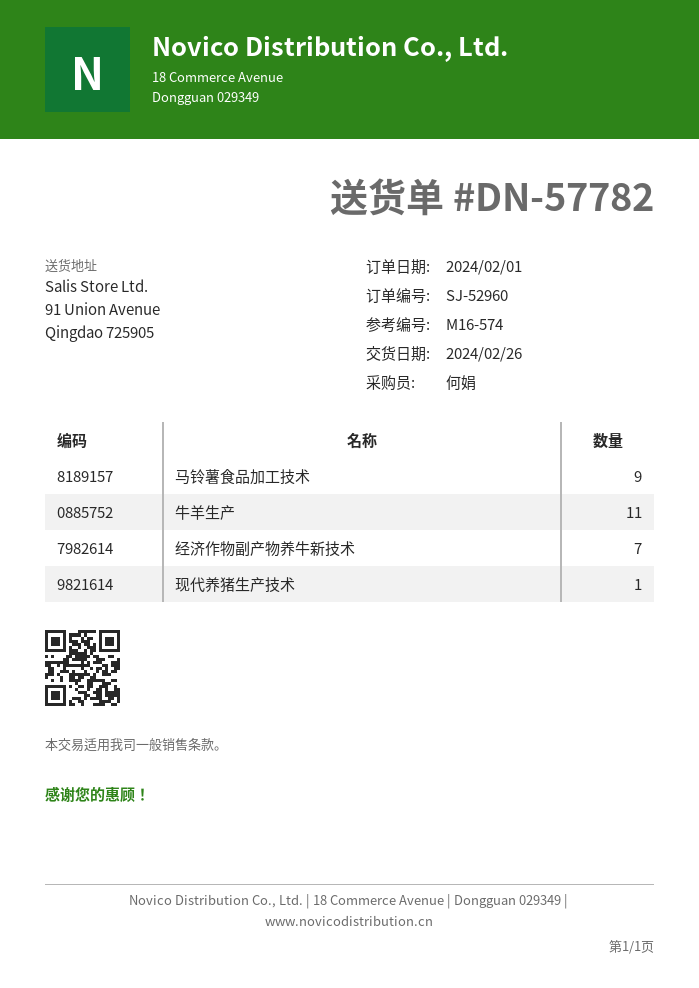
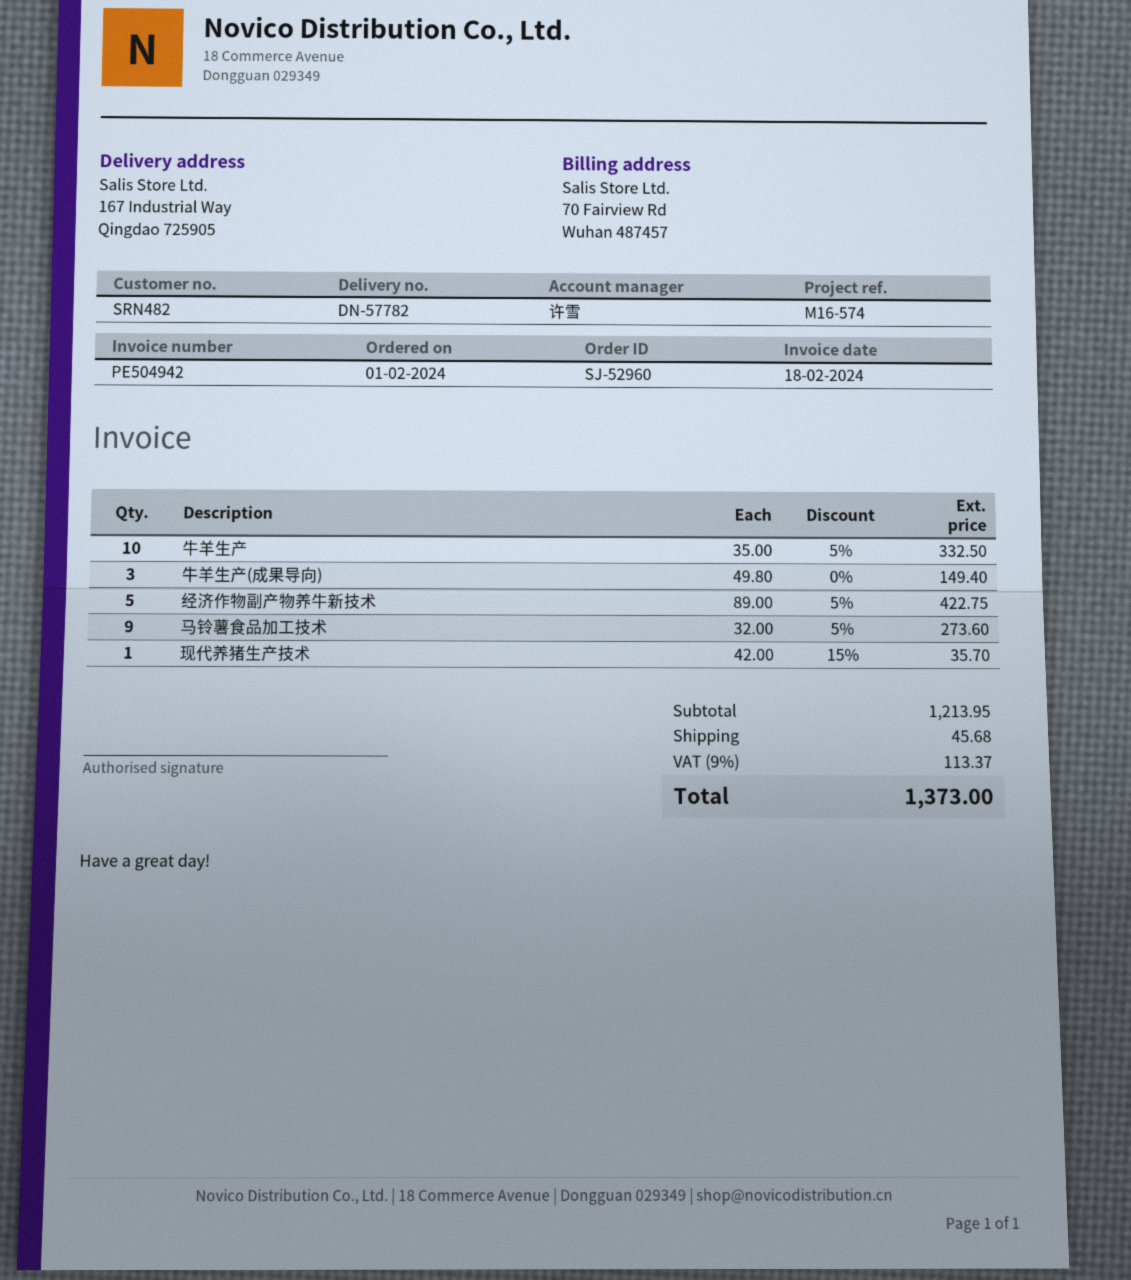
ship to: 91 Union Avenue, Qingdao 725905 -> 167 Industrial Way, Qingdao 725905
牛羊生产: 11 -> 10
经济作物副产物养牛新技术: 7 -> 5
牛羊生产(成果导向): none -> 3

